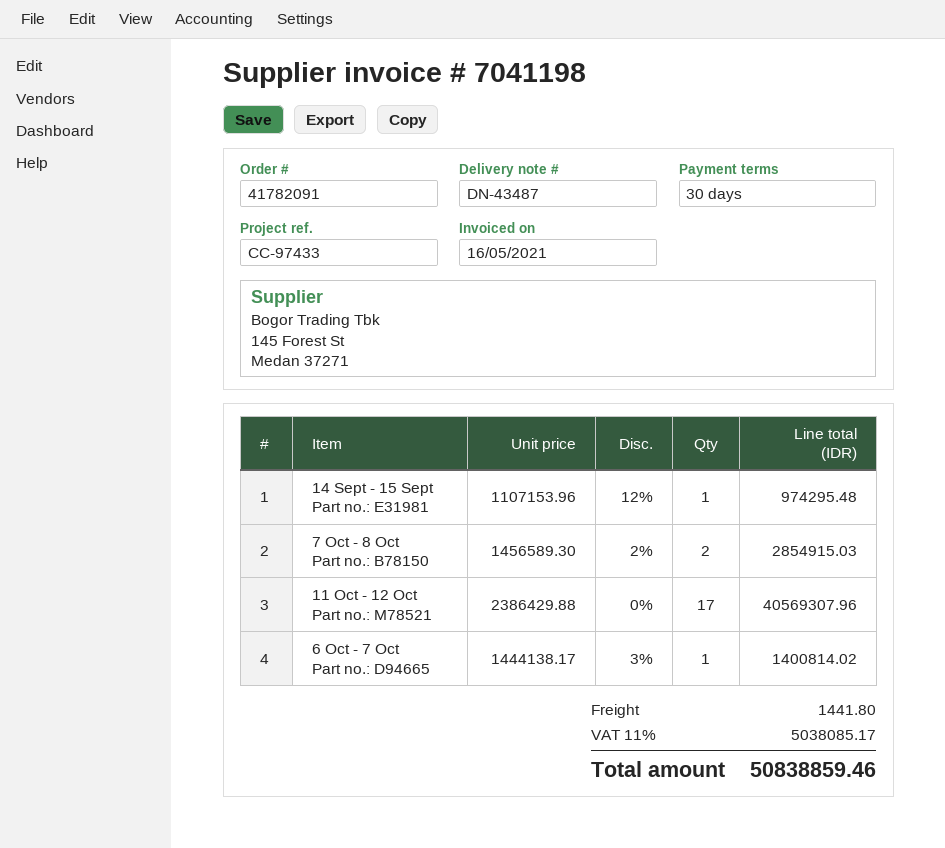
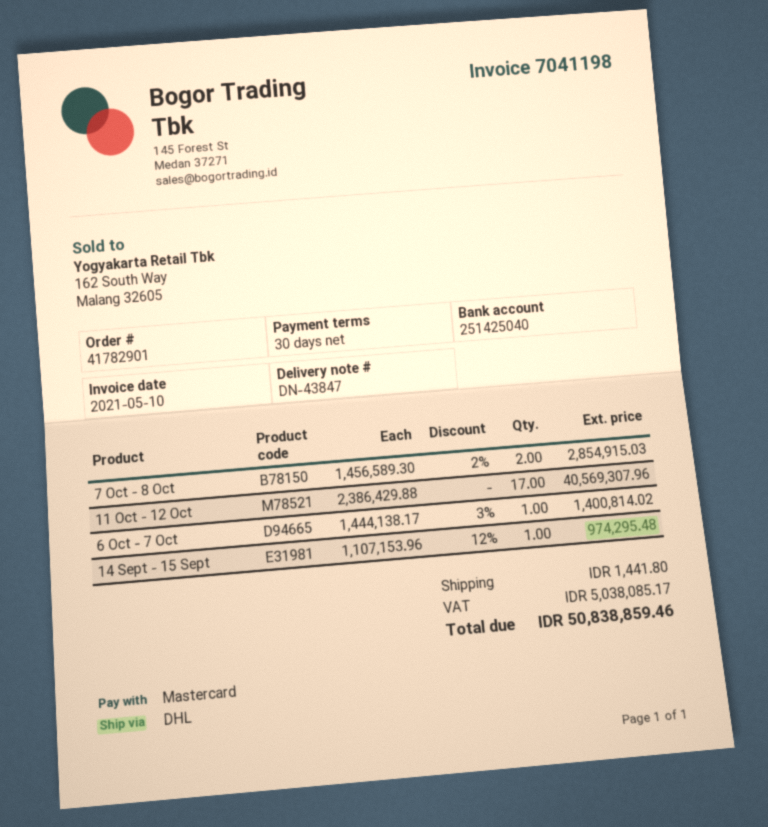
order number: 41782091 -> 41782901
delivery note number: DN-43487 -> DN-43847
invoice date: 2021-05-16 -> 2021-05-10

